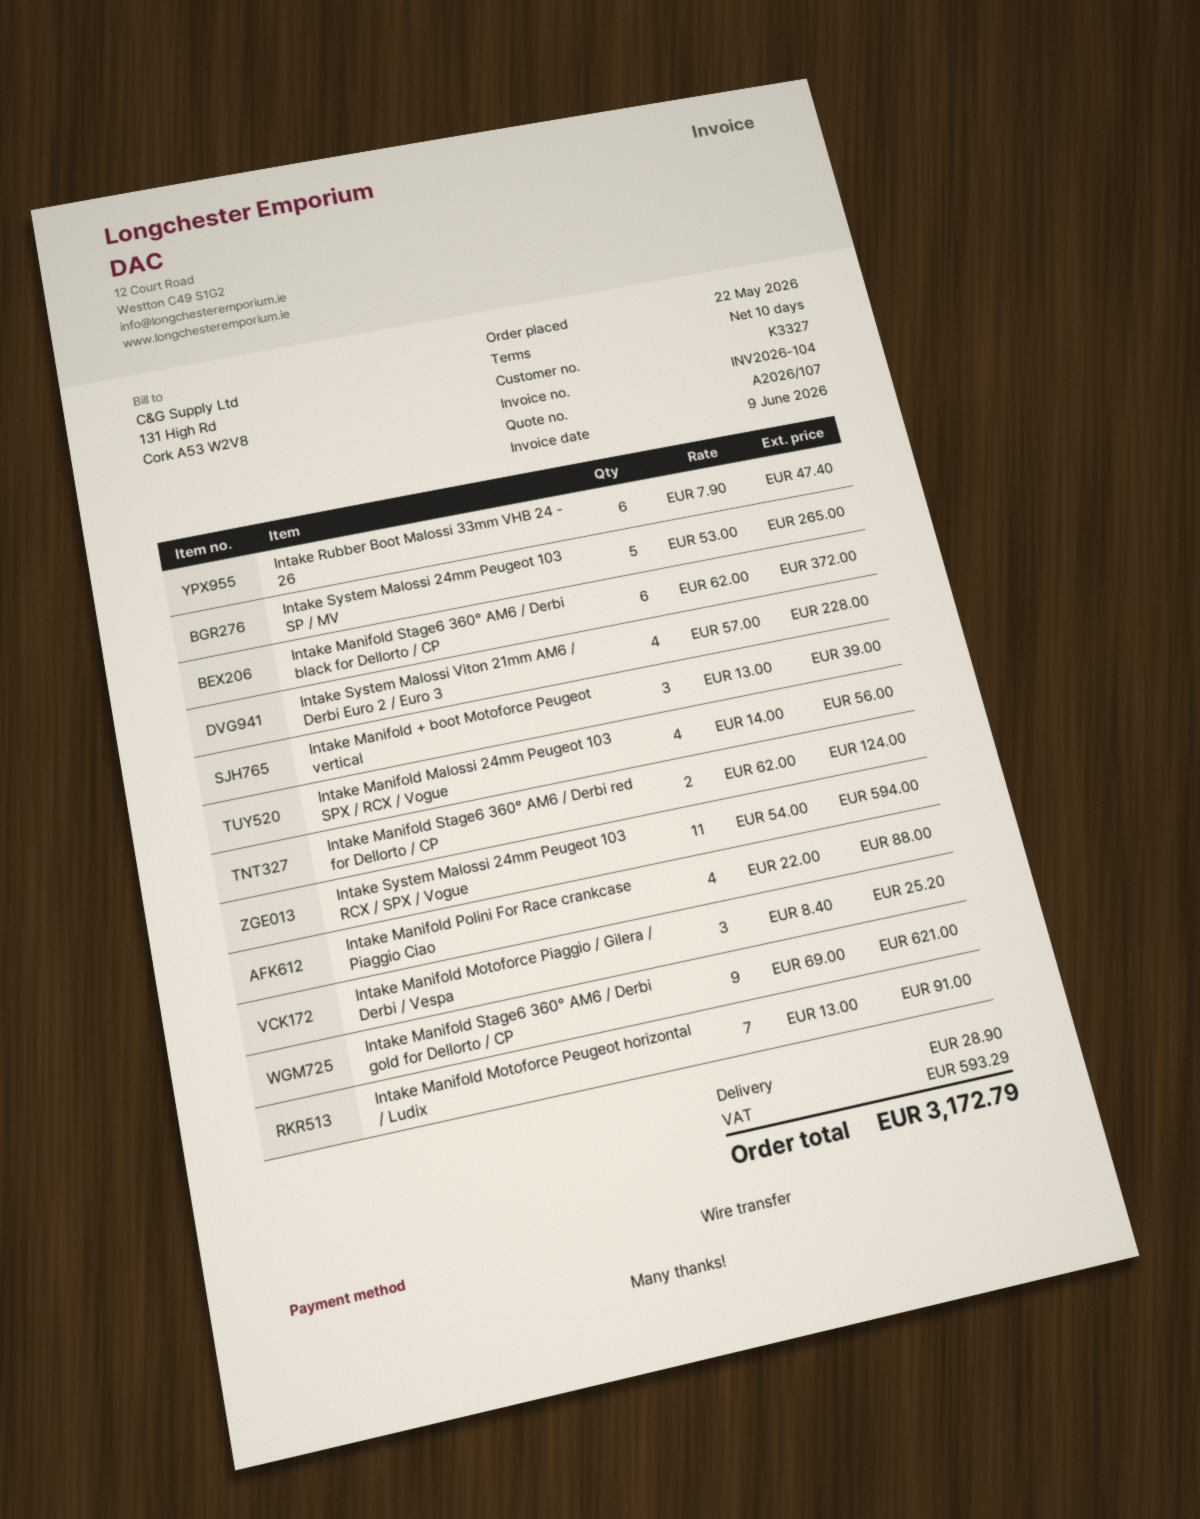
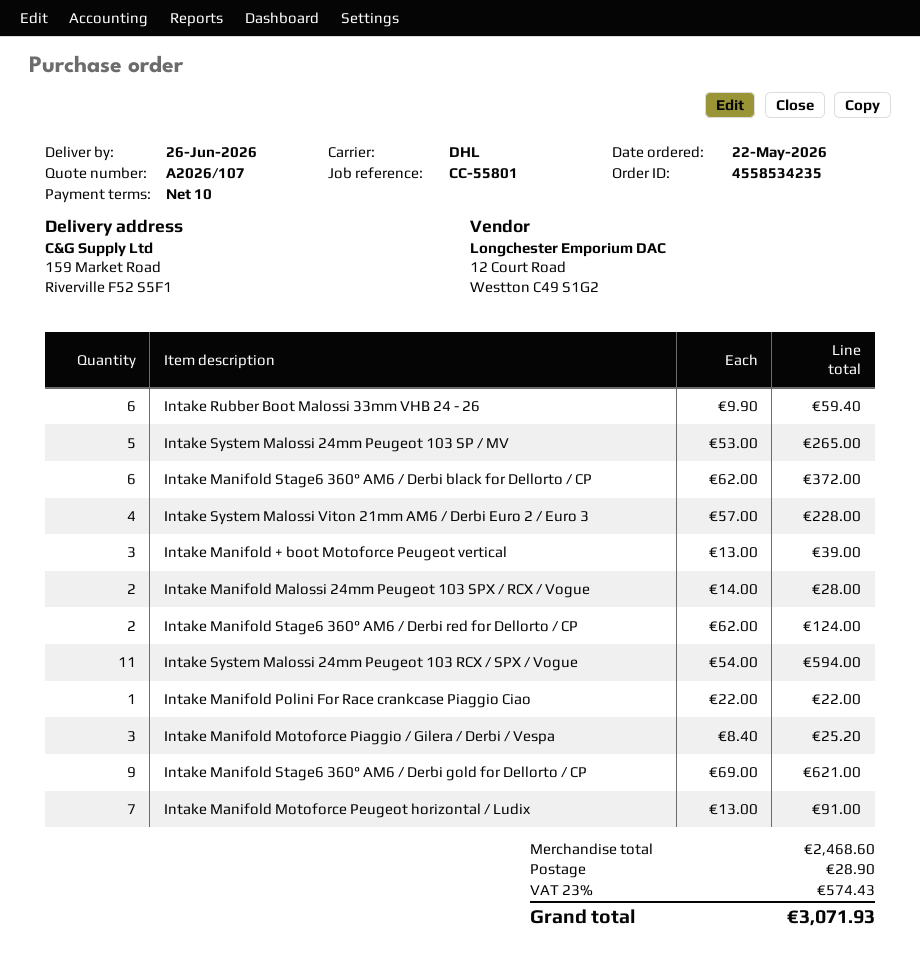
Intake Rubber Boot Malossi 33mm VHB 24 - 26: 6 x 7.90 = 47.40 -> 6 x 9.90 = 59.40
Intake Manifold Malossi 24mm Peugeot 103 SPX / RCX / Vogue: 4 x 14.00 = 56.00 -> 2 x 14.00 = 28.00
Intake Manifold Polini For Race crankcase Piaggio Ciao: 4 x 22.00 = 88.00 -> 1 x 22.00 = 22.00
tax: 593.29 -> 574.43
total: 3172.79 -> 3071.93

